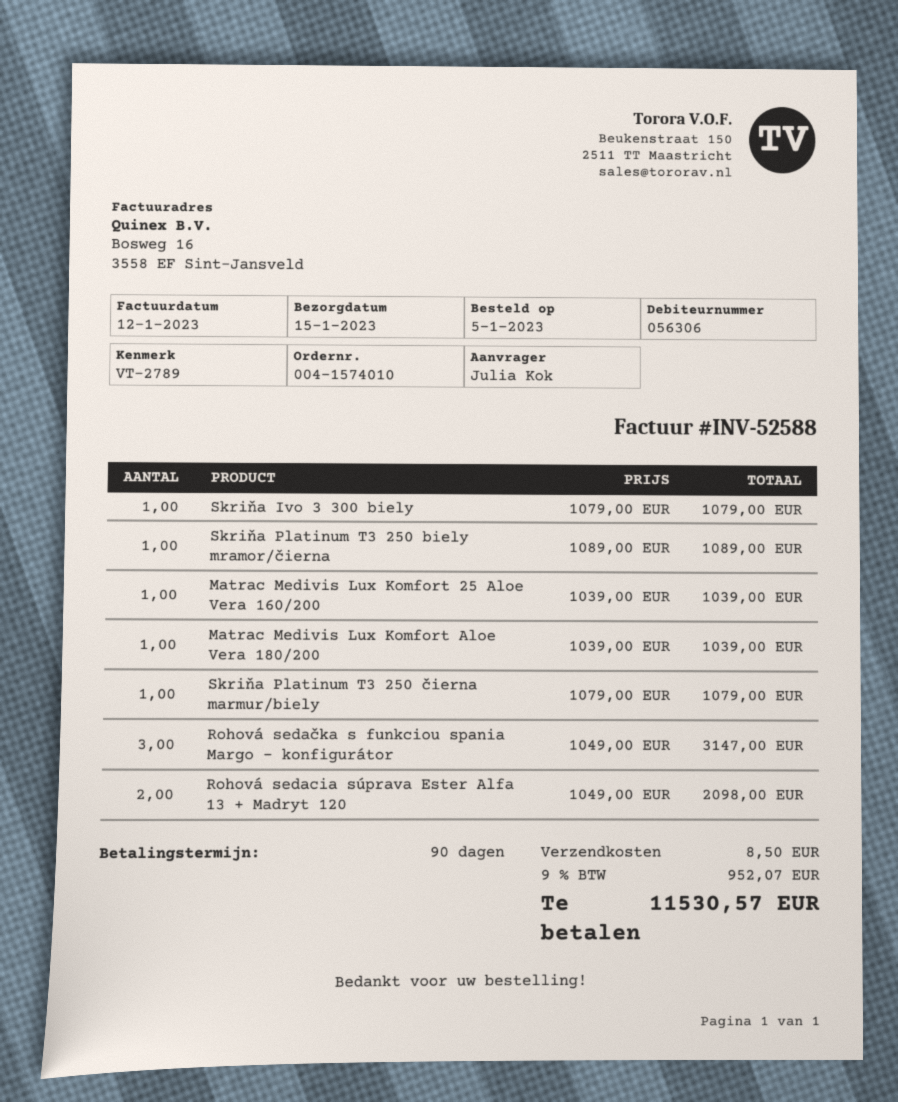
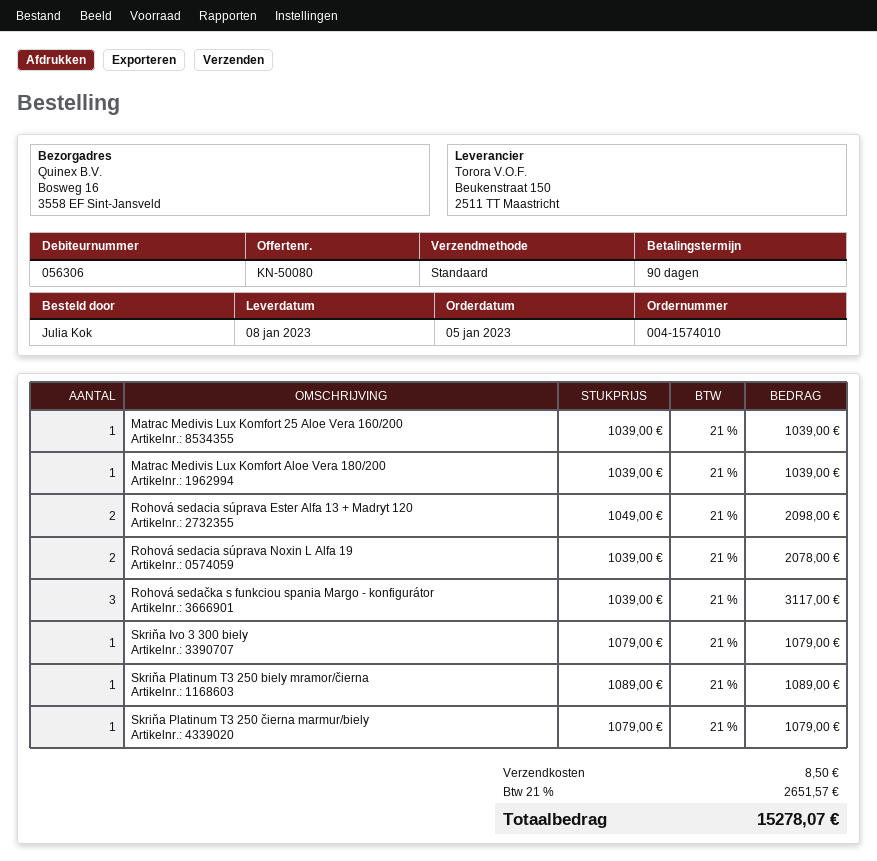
delivery date: 2023-01-15 -> 2023-01-08
Rohová sedačka s funkciou spania Margo - konfigurátor: 3 x 1049.00 = 3147.00 -> 3 x 1039.00 = 3117.00
Rohová sedacia súprava Noxin L Alfa 19: none -> 2 x 1039.00 = 2078.00
tax: 9% = 952.07 -> 21% = 2651.57
total: 11530.57 -> 15278.07

